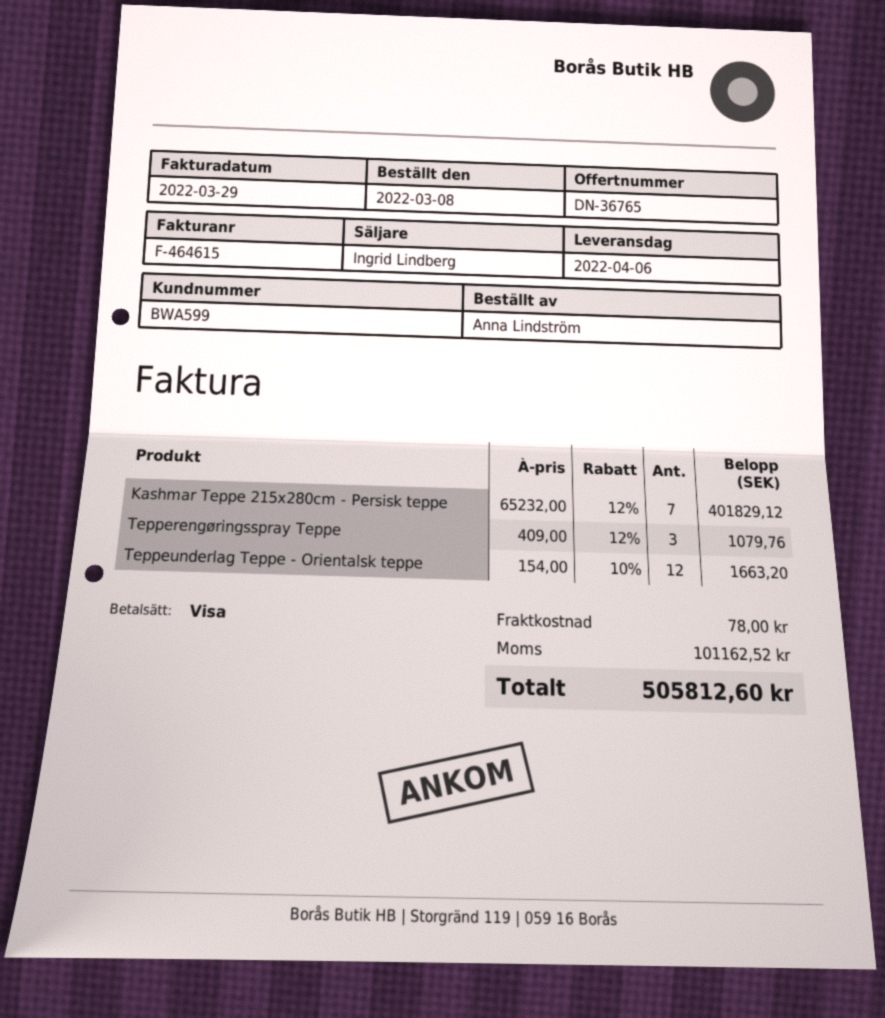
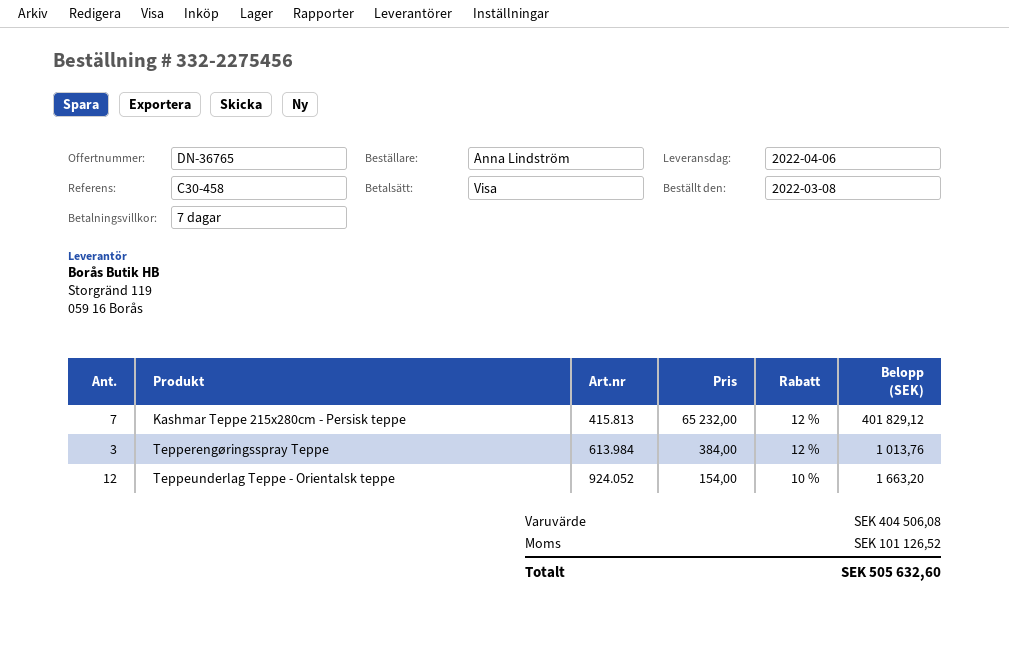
Tepperengøringsspray Teppe: 3 x 409.00 - 12% = 1079.76 -> 3 x 384.00 - 12% = 1013.76
shipping: 78.00 -> none
tax: 101162.52 -> 101126.52
total: 505812.60 -> 505632.60

